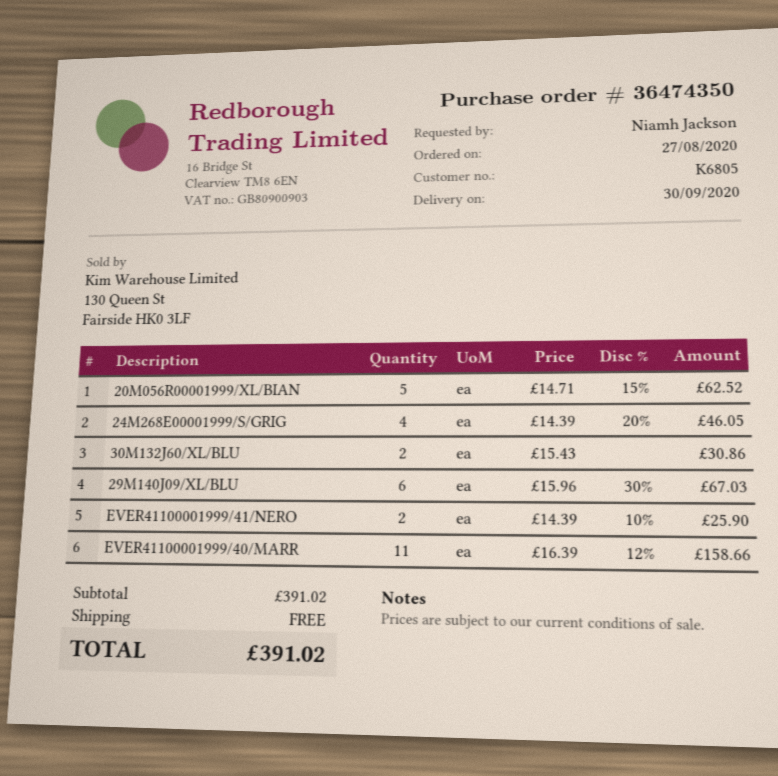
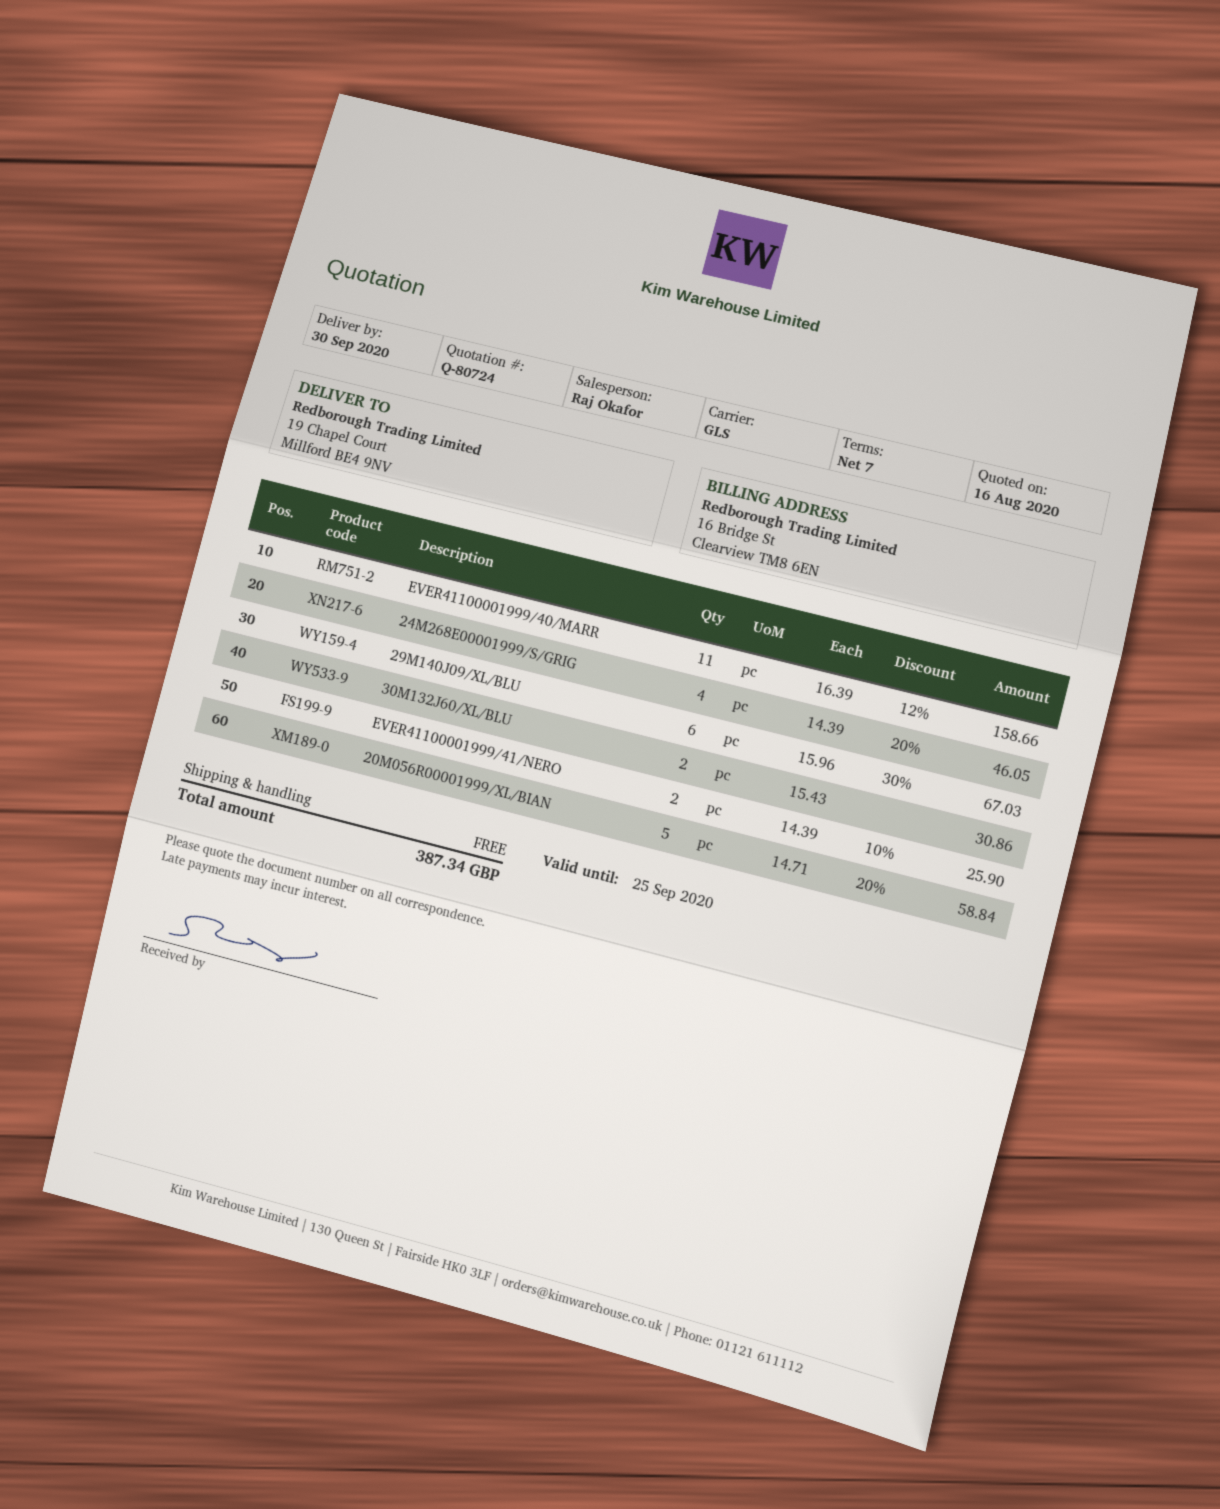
20M056R00001999/XL/BIAN: 5 x 14.71 - 15% = 62.52 -> 5 x 14.71 - 20% = 58.84
total: 391.02 -> 387.34

